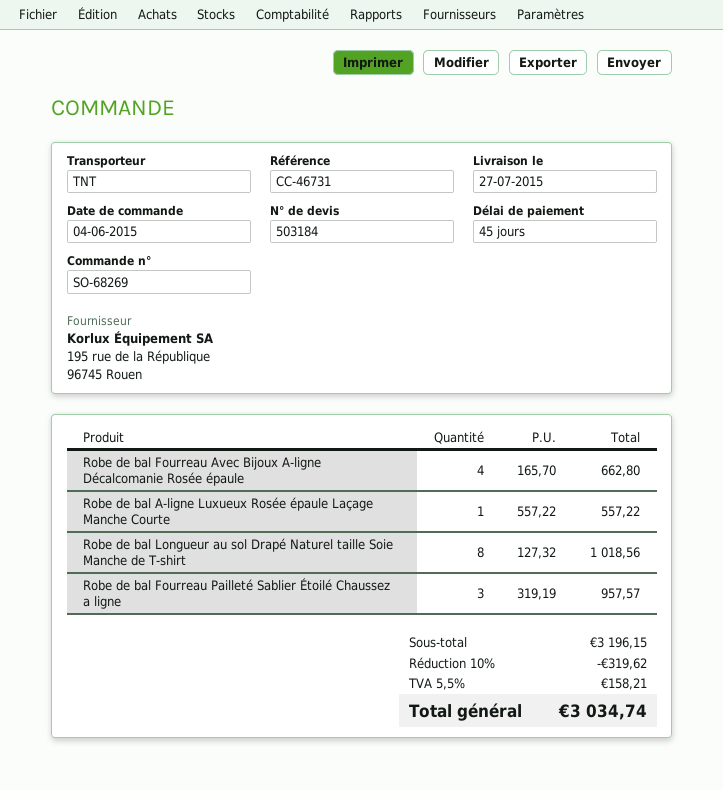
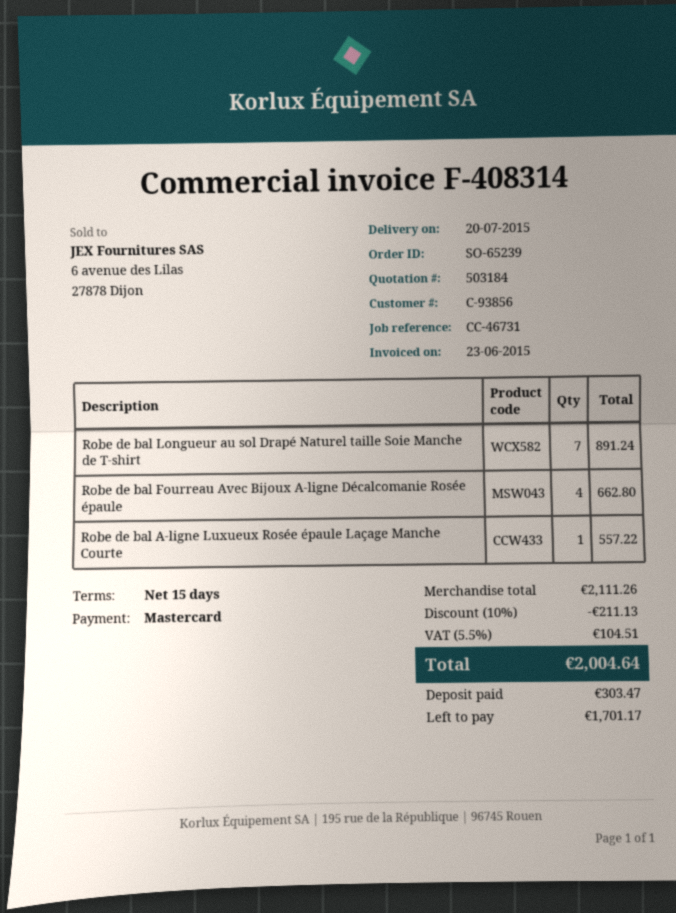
order number: SO-68269 -> SO-65239
delivery date: 2015-07-27 -> 2015-07-20
payment terms: 45 days -> 15 days
Robe de bal Longueur au sol Drapé Naturel taille Soie Manche de T-shirt: 8 for 1018.56 -> 7 for 891.24
Robe de bal Fourreau Pailleté Sablier Étoilé Chaussez a ligne: 3 for 957.57 -> none
subtotal: 3196.15 -> 2111.26
discount: 10% = 319.62 -> 10% = 211.13
tax: 5.5% = 158.21 -> 5.5% = 104.51
total: 3034.74 -> 2004.64

